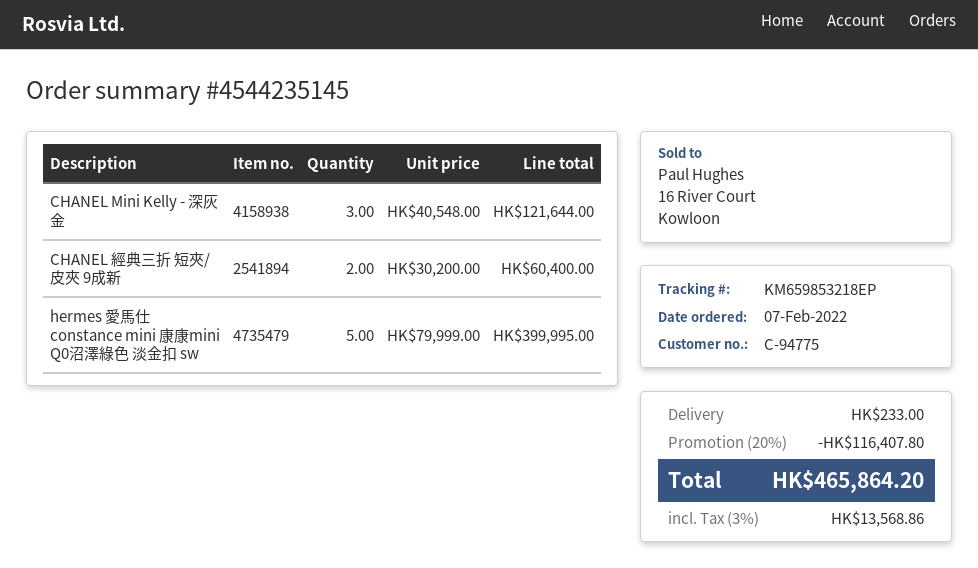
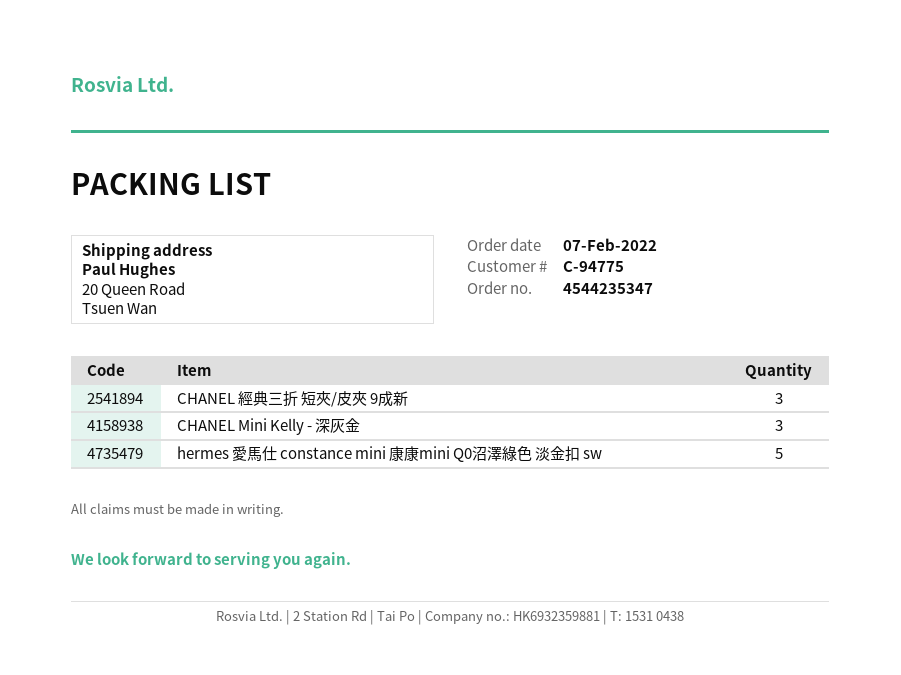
order number: 4544235145 -> 4544235347
CHANEL 經典三折 短夾/皮夾 9成新: 2 -> 3

